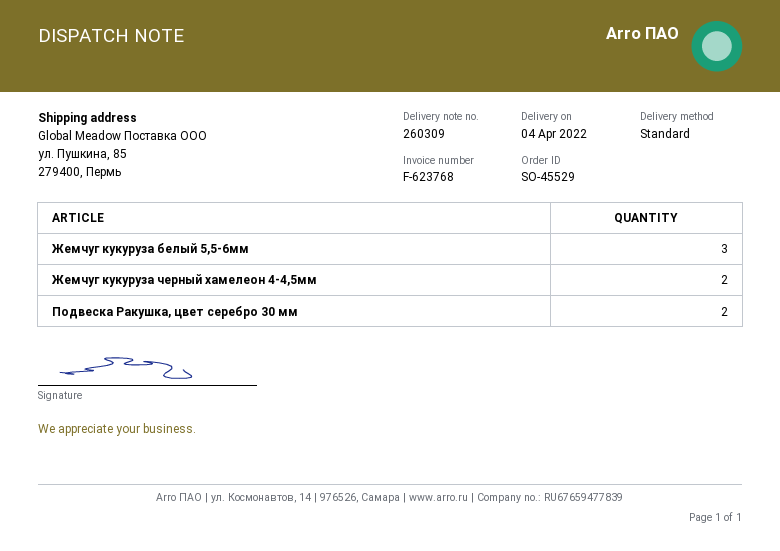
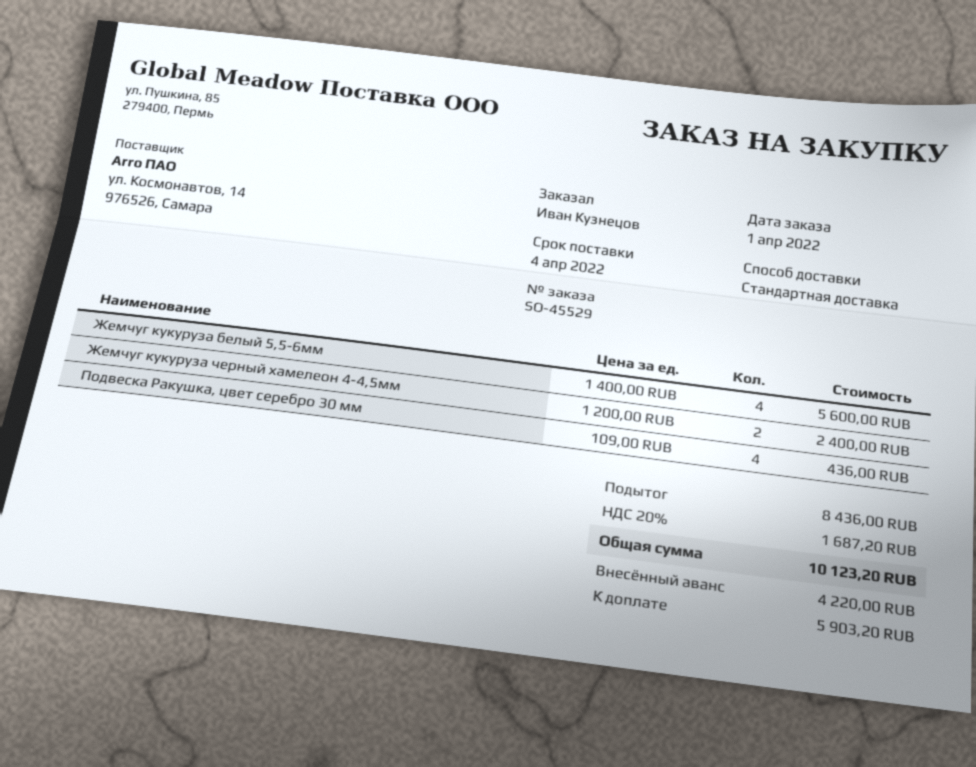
Жемчуг кукуруза белый 5,5-6мм: 3 -> 4
Подвеска Ракушка, цвет серебро 30 мм: 2 -> 4

